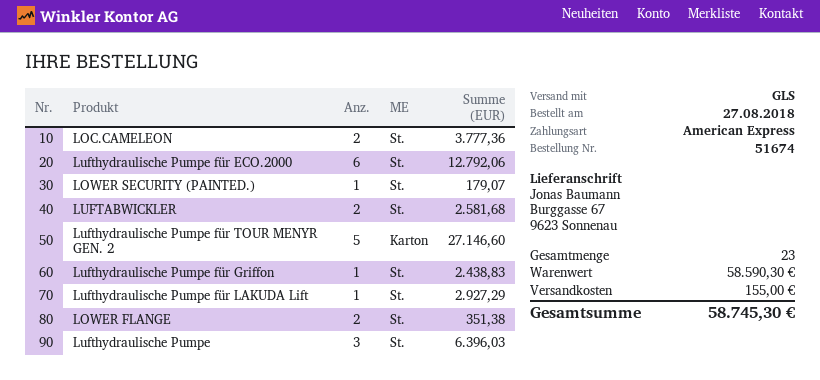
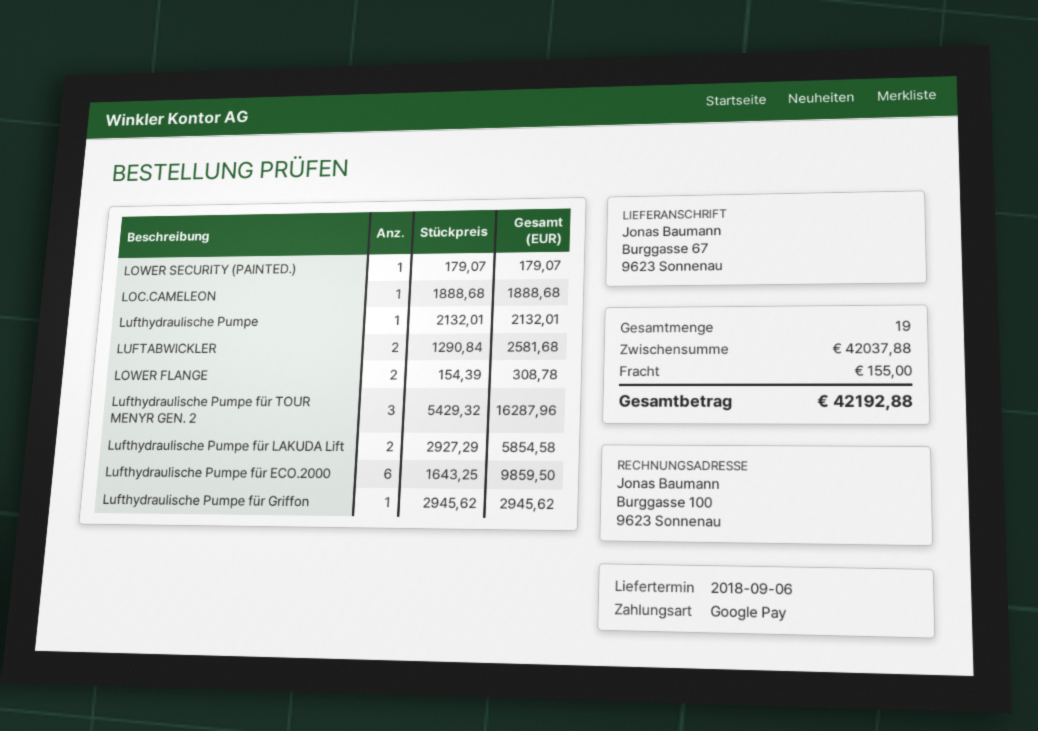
payment method: American Express -> Google Pay
LOC.CAMELEON: 2 for 3777.36 -> 1 for 1888.68
Lufthydraulische Pumpe für ECO.2000: 6 for 12792.06 -> 6 for 9859.50
Lufthydraulische Pumpe für TOUR MENYR GEN. 2: 5 for 27146.60 -> 3 for 16287.96
Lufthydraulische Pumpe für Griffon: 1 for 2438.83 -> 1 for 2945.62
Lufthydraulische Pumpe für LAKUDA Lift: 1 for 2927.29 -> 2 for 5854.58
LOWER FLANGE: 2 for 351.38 -> 2 for 308.78
Lufthydraulische Pumpe: 3 for 6396.03 -> 1 for 2132.01
total quantity: 23 -> 19
subtotal: 58590.30 -> 42037.88
total: 58745.30 -> 42192.88

